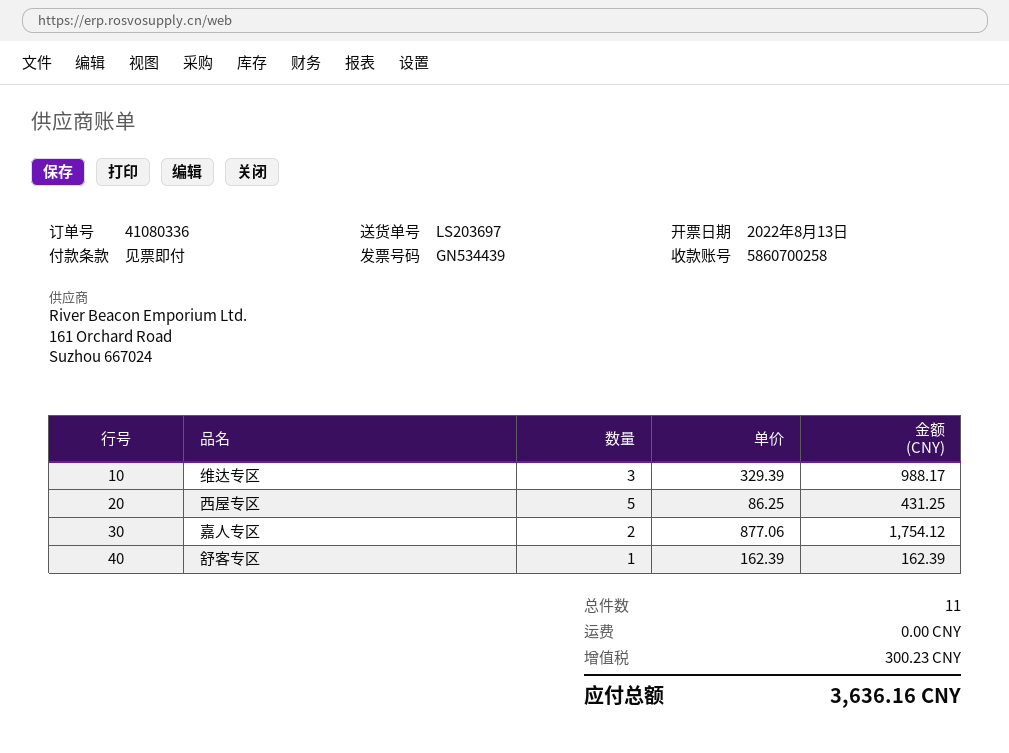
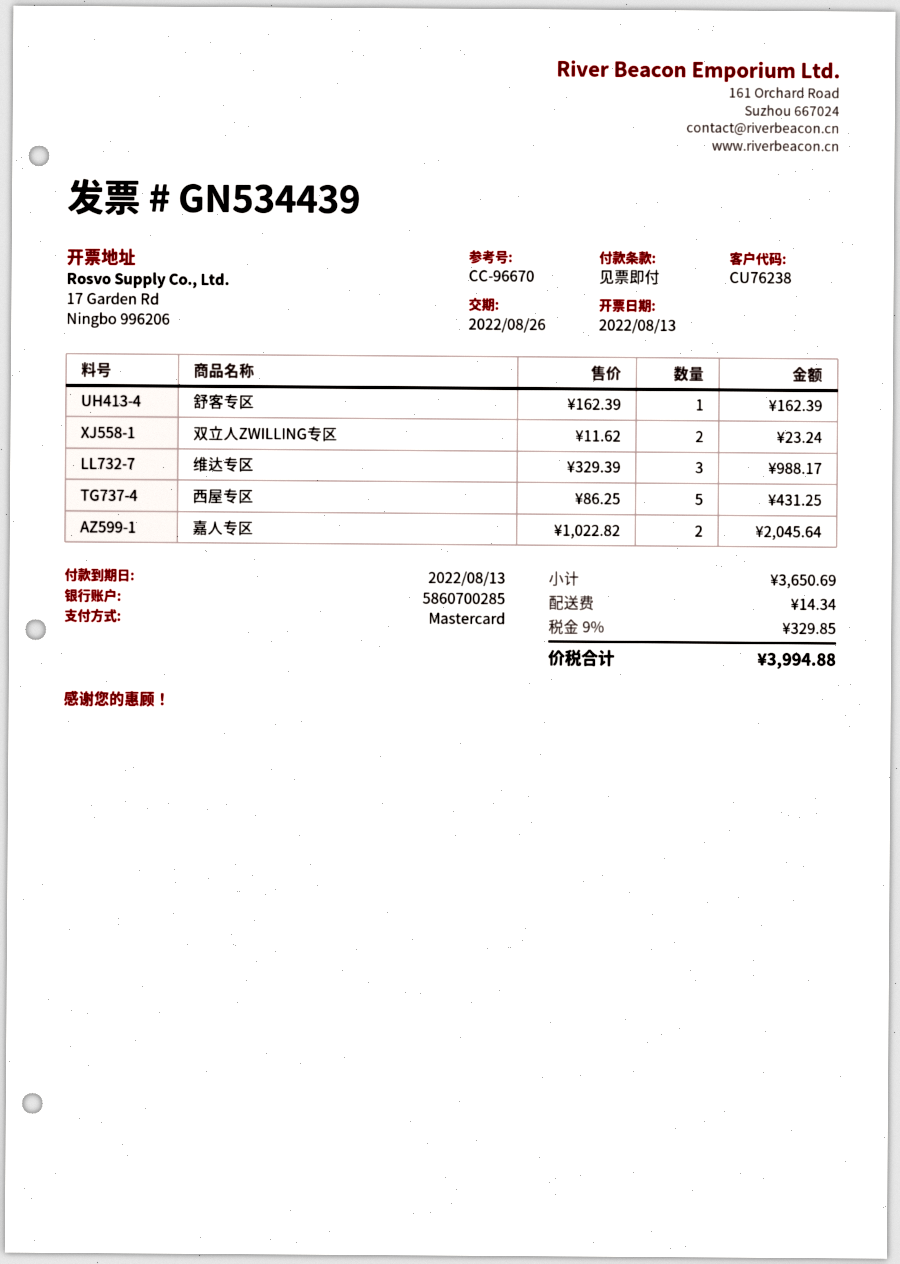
bank account: 5860700258 -> 5860700285
嘉人专区: 2 x 877.06 = 1754.12 -> 2 x 1022.82 = 2045.64
双立人ZWILLING专区: none -> 2 x 11.62 = 23.24
shipping: 0.00 -> 14.34
tax: 300.23 -> 329.85
total: 3636.16 -> 3994.88

